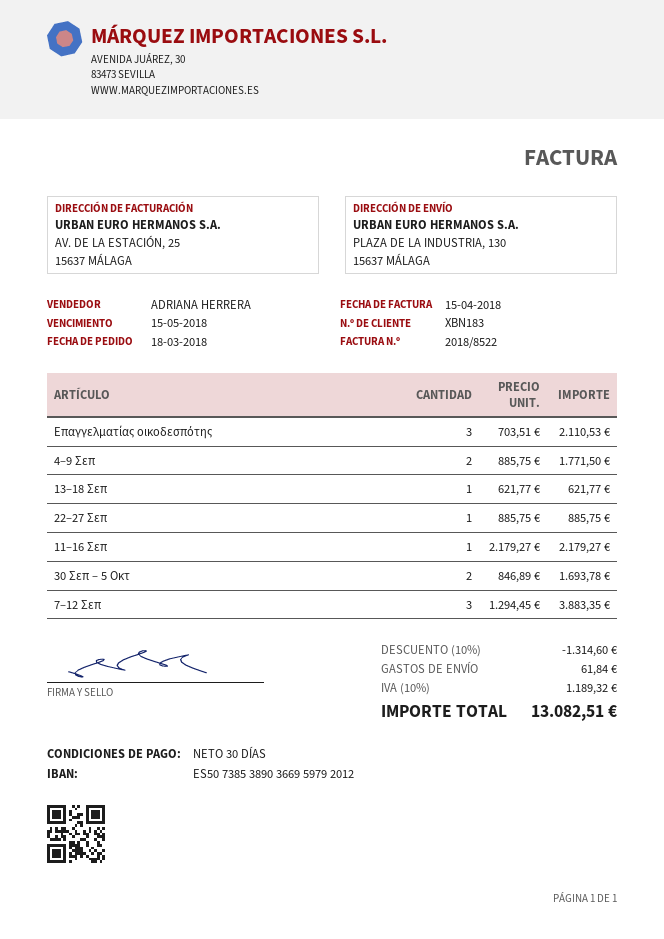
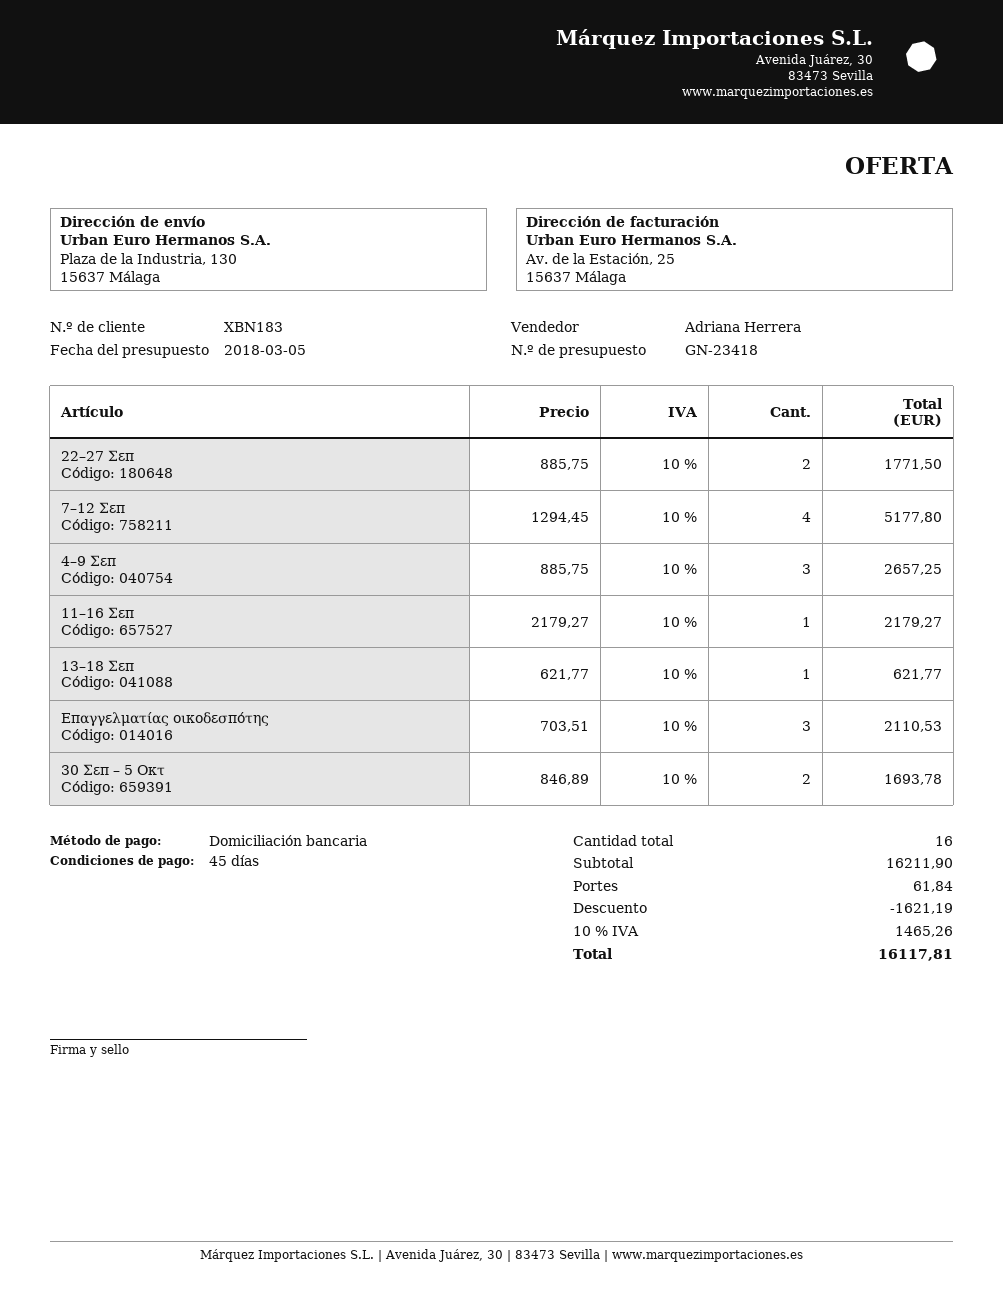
payment terms: 30 days -> 45 days
4–9 Σεπ: 2 x 885.75 = 1771.50 -> 3 x 885.75 = 2657.25
22–27 Σεπ: 1 x 885.75 = 885.75 -> 2 x 885.75 = 1771.50
7–12 Σεπ: 3 x 1294.45 = 3883.35 -> 4 x 1294.45 = 5177.80
discount: 1314.60 -> 1621.19
tax: 10% = 1189.32 -> 10% = 1465.26
total: 13082.51 -> 16117.81

